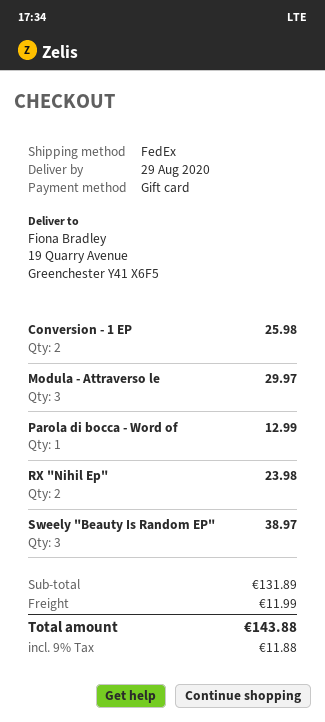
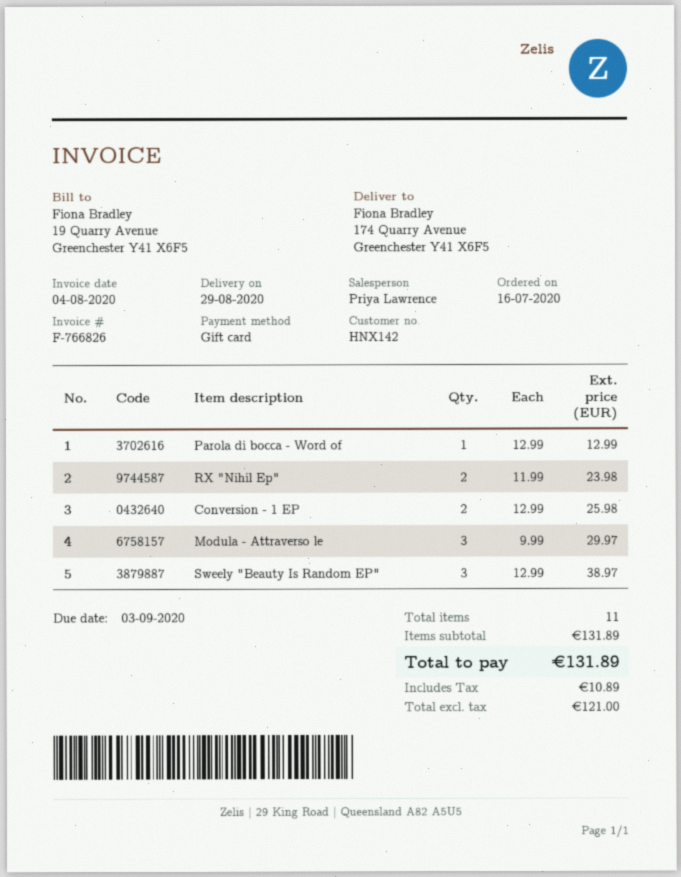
ship to: 19 Quarry Avenue, Greenchester Y41 X6F5 -> 174 Quarry Avenue, Greenchester Y41 X6F5
shipping: 11.99 -> none
tax: 11.88 -> 10.89
total: 143.88 -> 131.89

